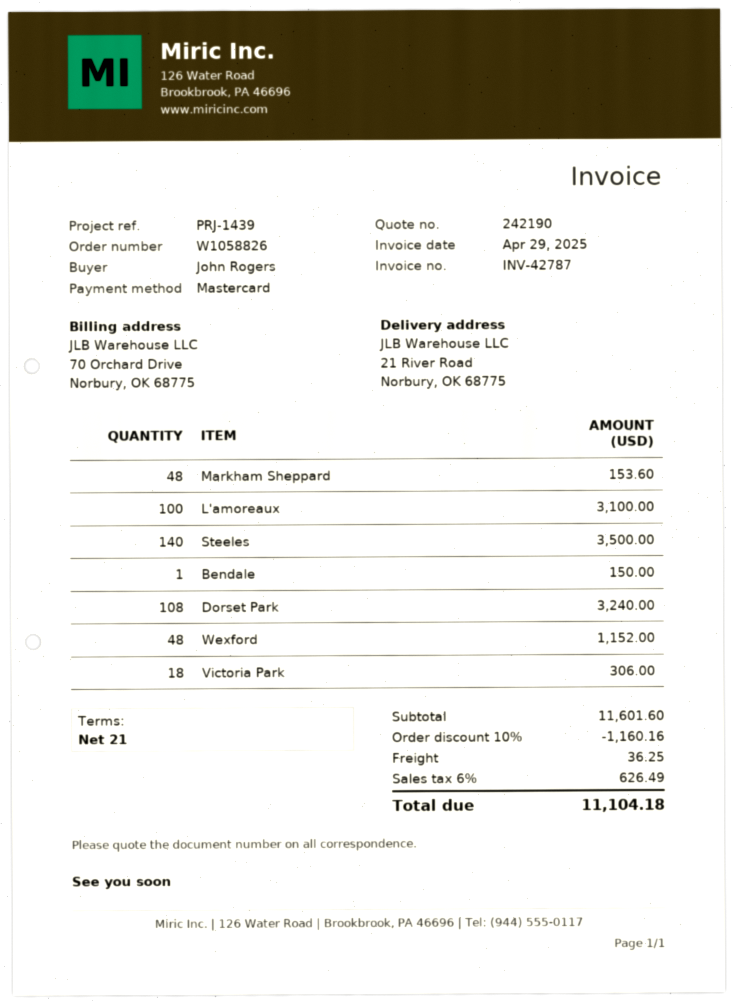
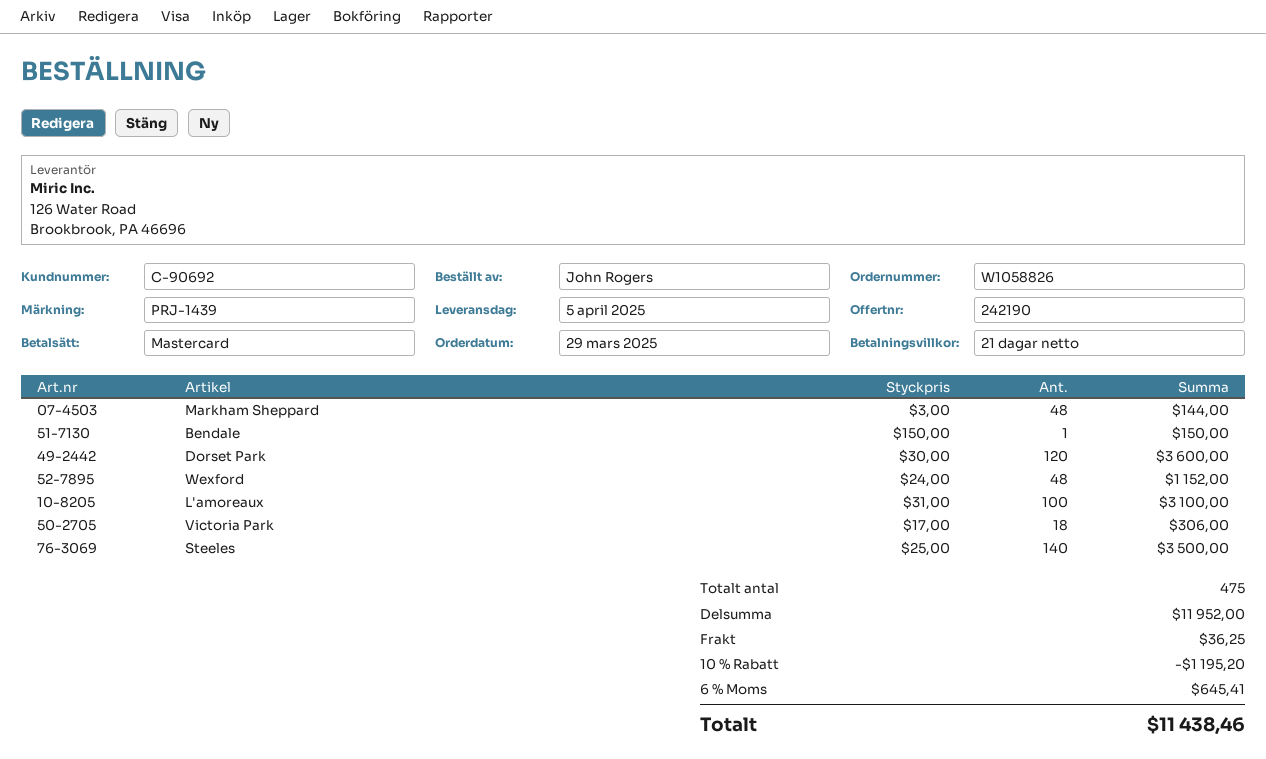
Markham Sheppard: 48 for 153.60 -> 48 for 144.00
Dorset Park: 108 for 3240.00 -> 120 for 3600.00
subtotal: 11601.60 -> 11952.00
discount: 10% = 1160.16 -> 10% = 1195.20
tax: 6% = 626.49 -> 6% = 645.41
total: 11104.18 -> 11438.46

